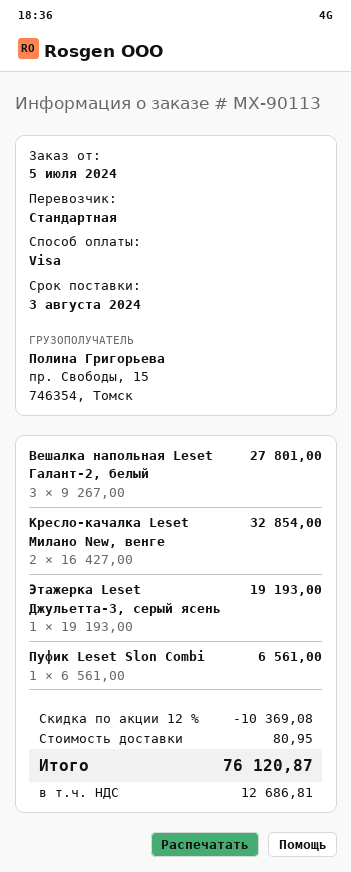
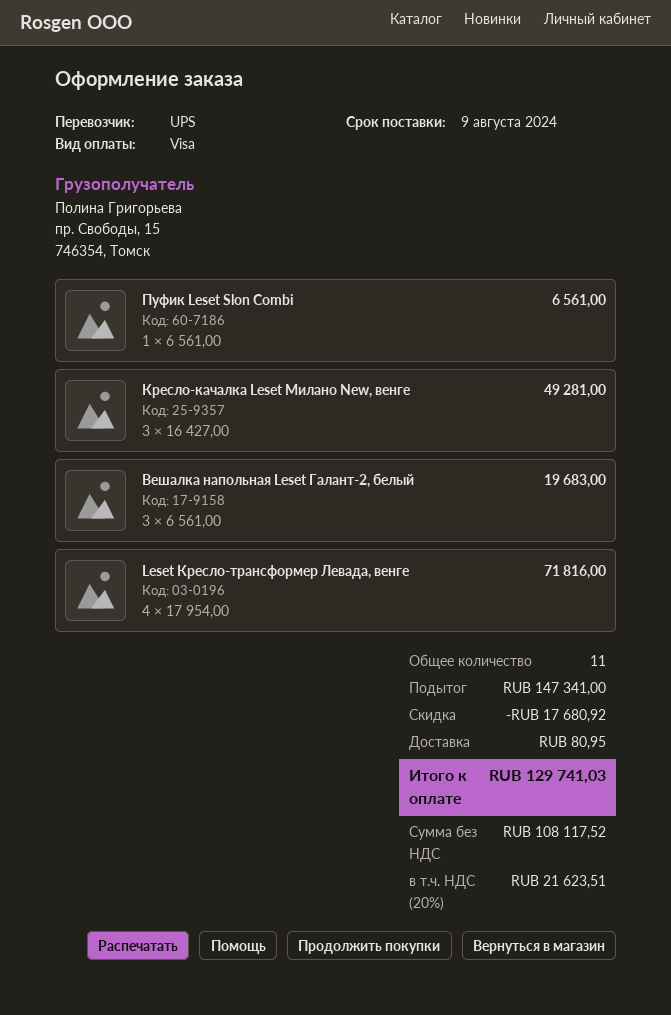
delivery date: 2024-08-03 -> 2024-08-09
shipping method: standard -> UPS
Вешалка напольная Leset Галант-2, белый: 3 x 9267.00 = 27801.00 -> 3 x 6561.00 = 19683.00
Кресло-качалка Leset Милано New, венге: 2 x 16427.00 = 32854.00 -> 3 x 16427.00 = 49281.00
Этажерка Leset Джульетта-3, серый ясень: 1 x 19193.00 = 19193.00 -> none
Leset Кресло-трансформер Левада, венге: none -> 4 x 17954.00 = 71816.00
discount: 10369.08 -> 17680.92
tax: 12686.81 -> 21623.51
total: 76120.87 -> 129741.03

